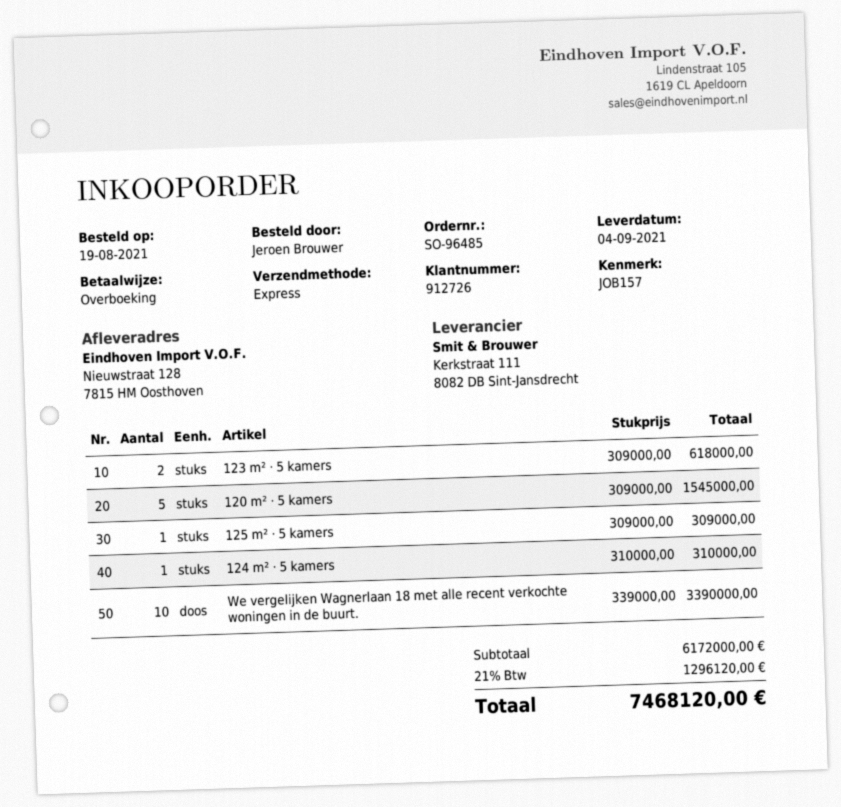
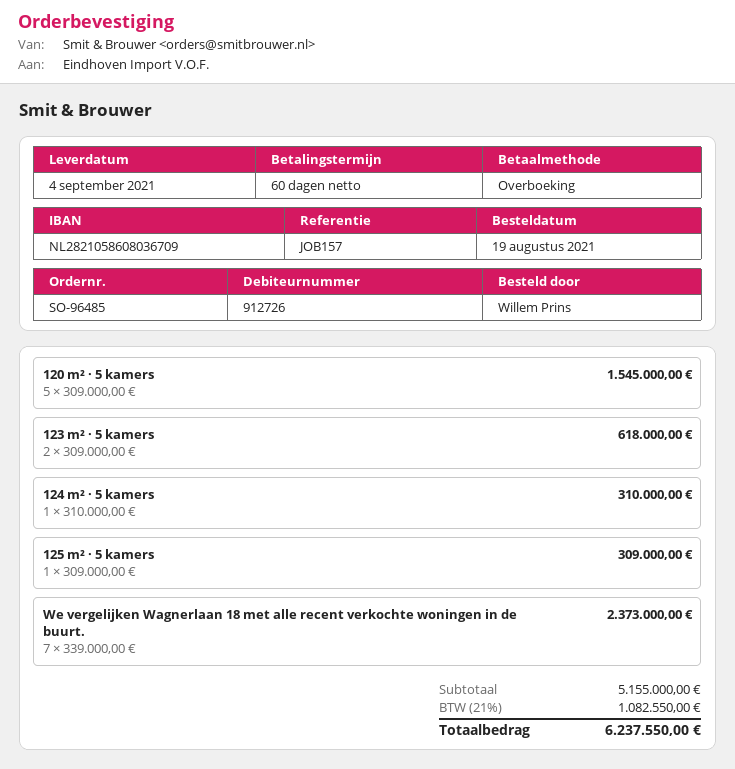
ordered by: Jeroen Brouwer -> Willem Prins
We vergelijken Wagnerlaan 18 met alle recent verkochte woningen in de buurt.: 10 x 339000.00 = 3390000.00 -> 7 x 339000.00 = 2373000.00
subtotal: 6172000.00 -> 5155000.00
tax: 21% = 1296120.00 -> 21% = 1082550.00
total: 7468120.00 -> 6237550.00

